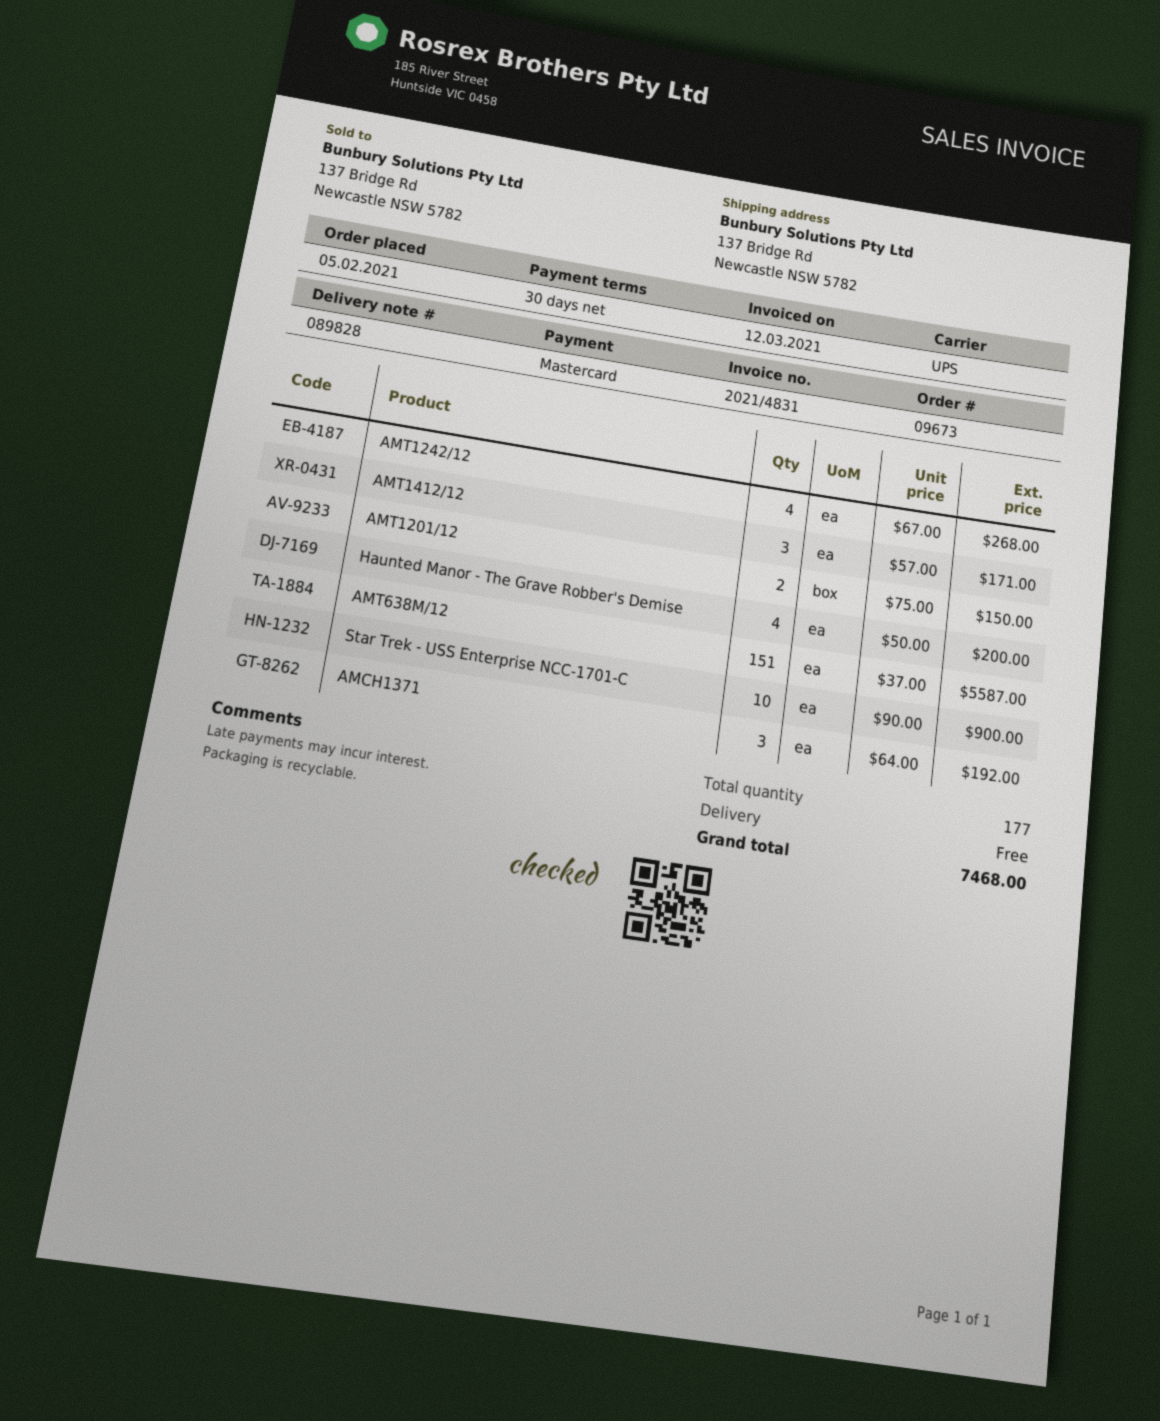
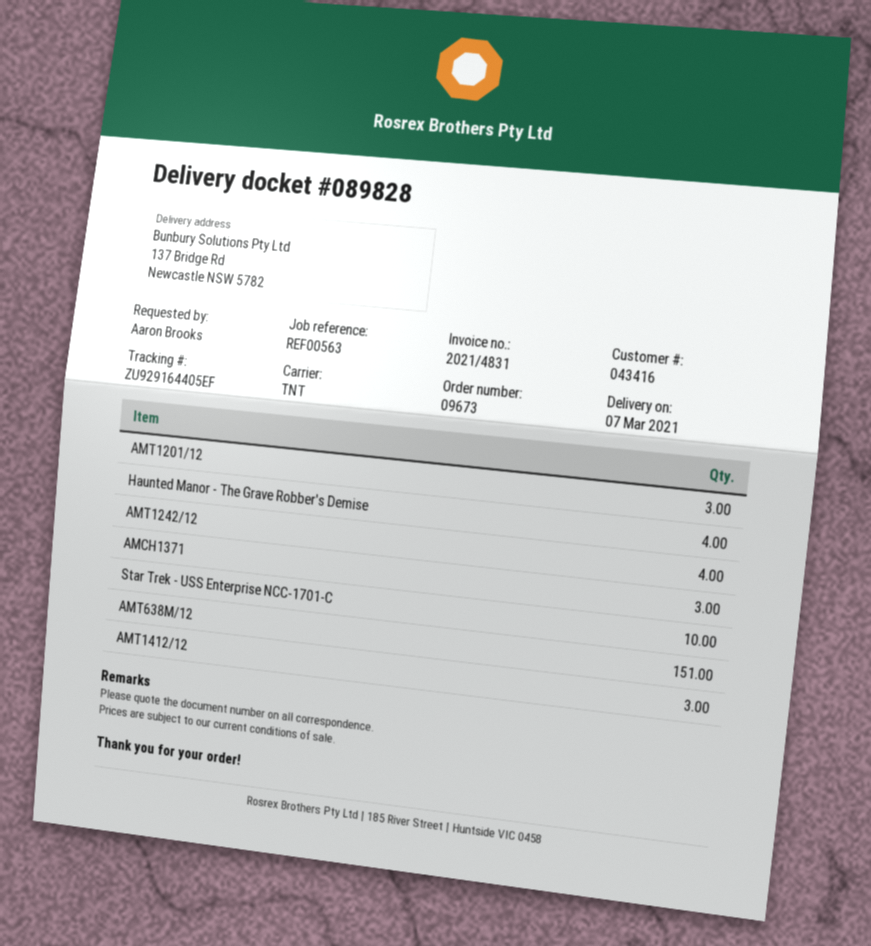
shipping method: UPS -> TNT
AMT1201/12: 2 -> 3

